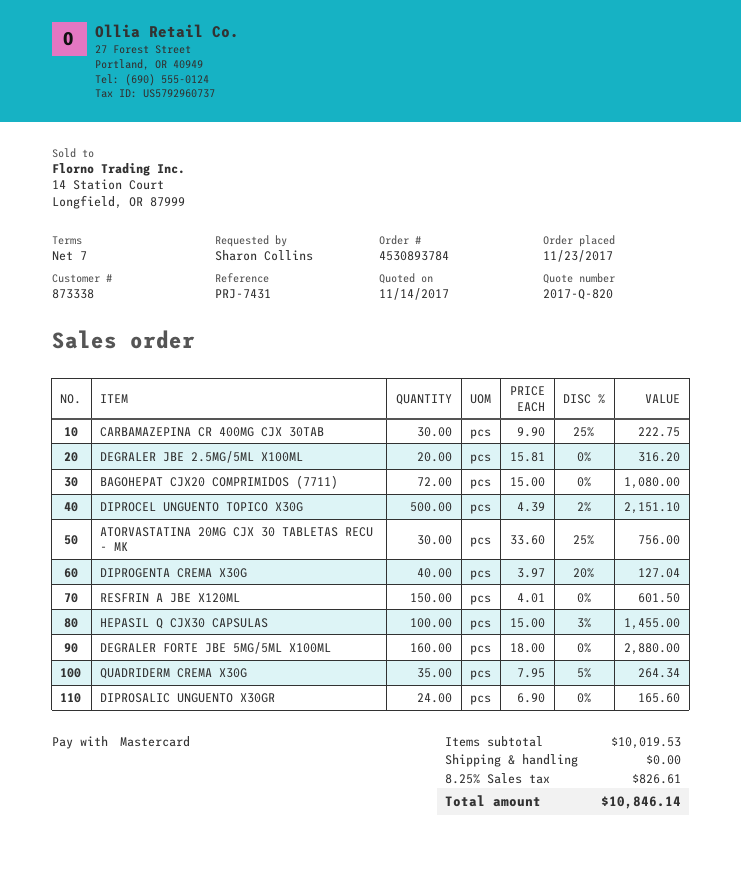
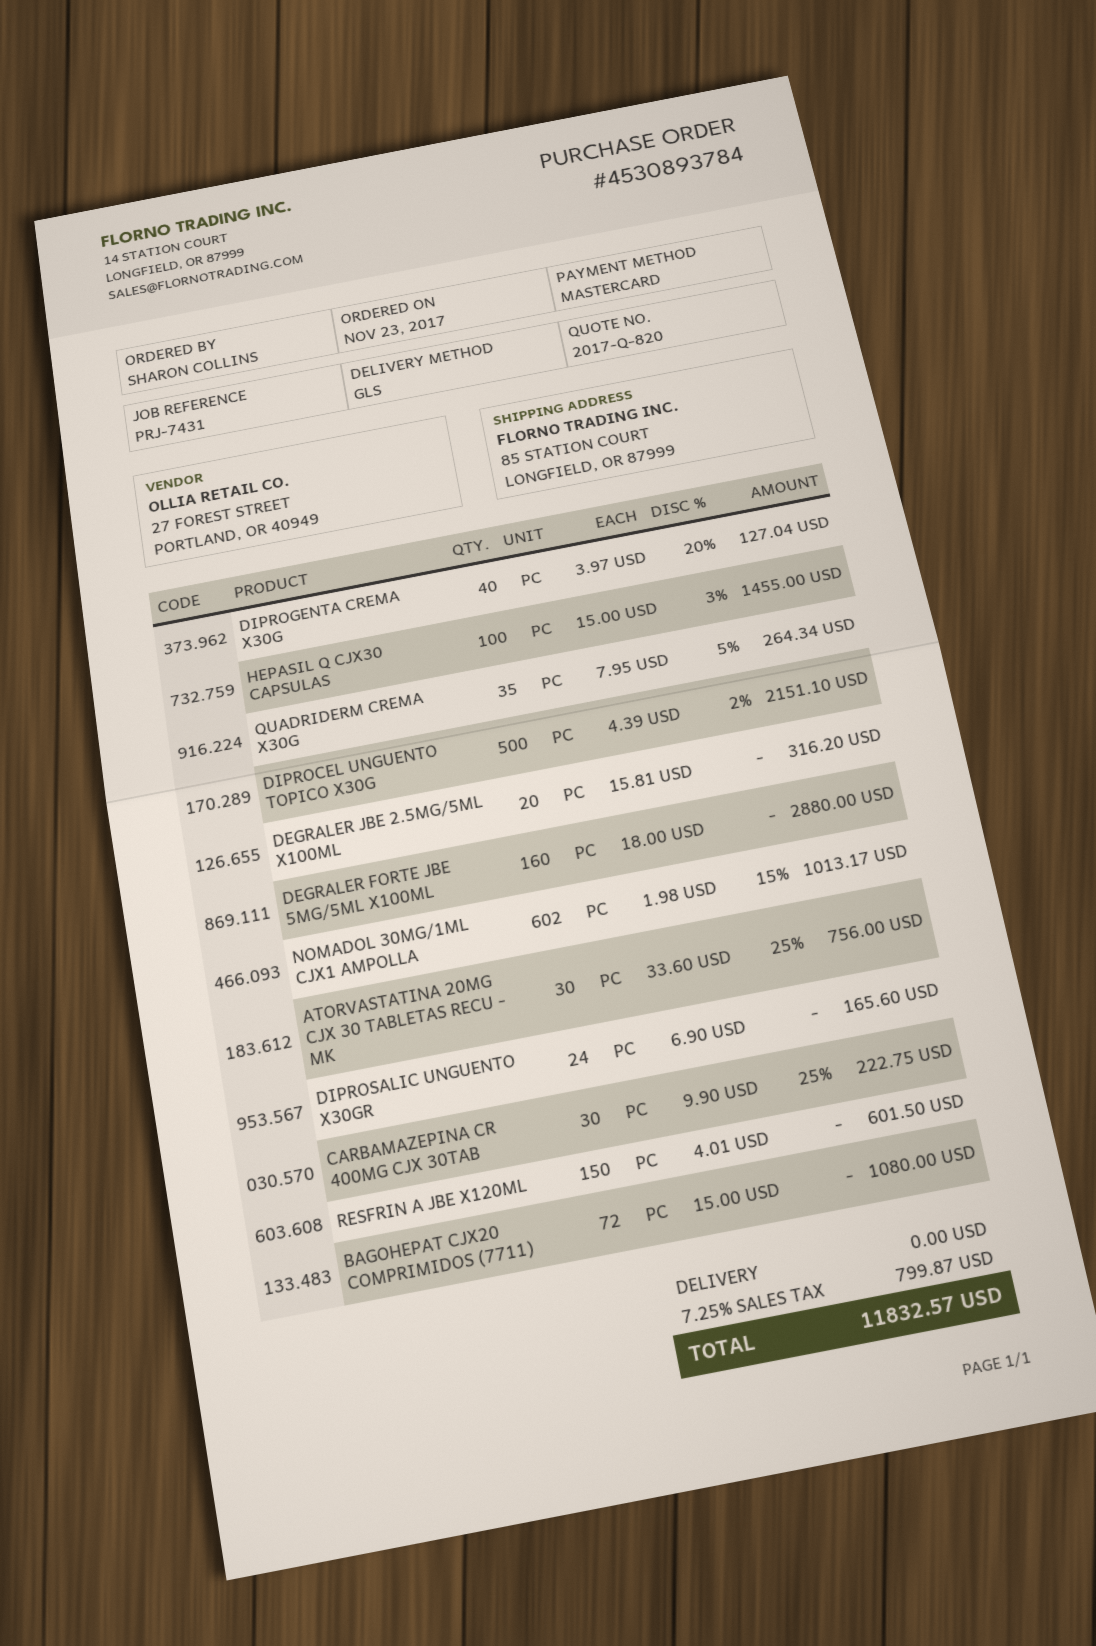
NOMADOL 30MG/1ML CJX1 AMPOLLA: none -> 602 x 1.98 - 15% = 1013.17
tax: 8.25% = 826.61 -> 7.25% = 799.87
total: 10846.14 -> 11832.57

